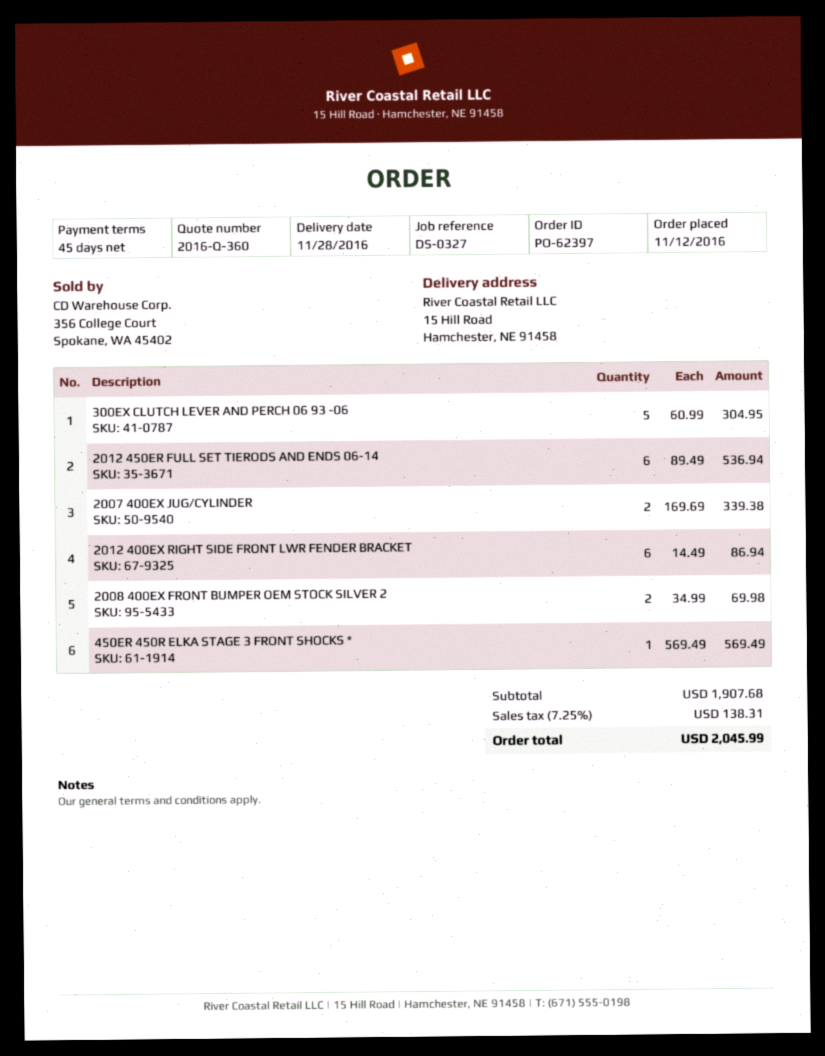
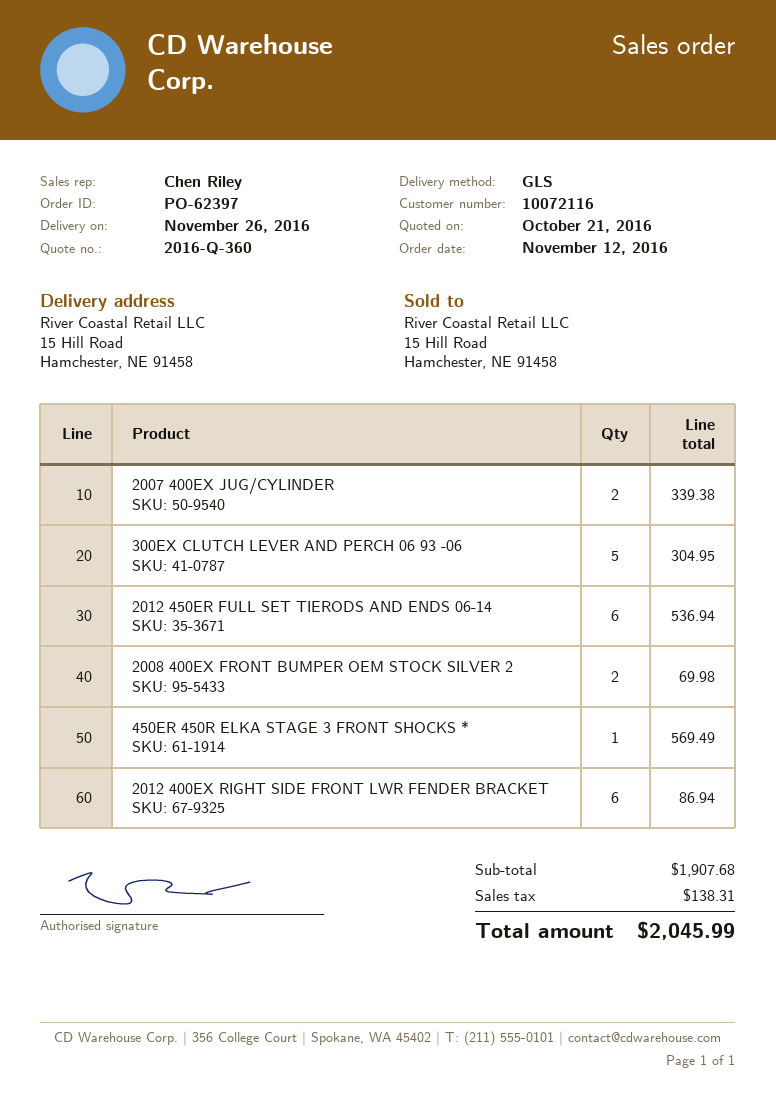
delivery date: 2016-11-28 -> 2016-11-26

